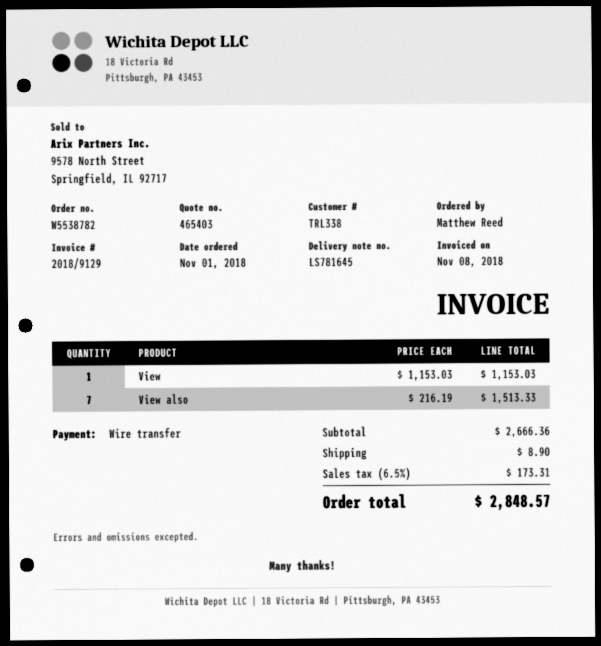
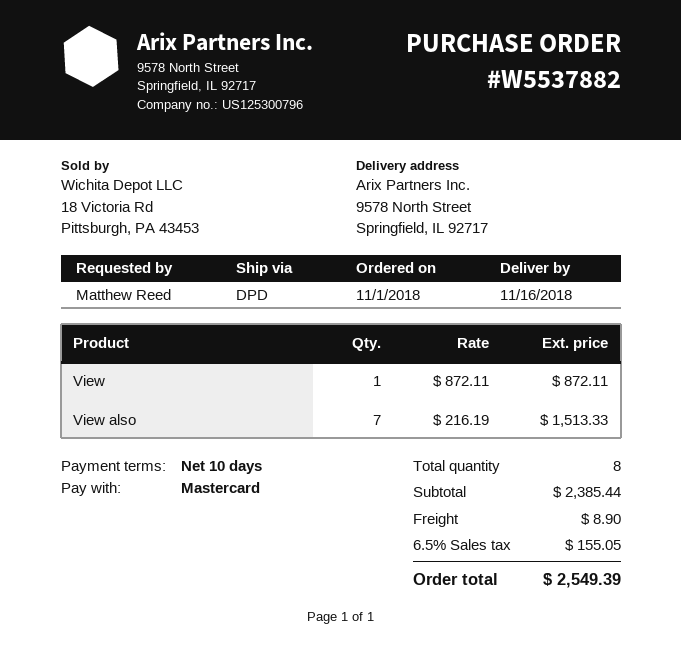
order number: W5538782 -> W5537882
payment method: bank transfer -> Mastercard
View: 1 x 1153.03 = 1153.03 -> 1 x 872.11 = 872.11
subtotal: 2666.36 -> 2385.44
tax: 6.5% = 173.31 -> 6.5% = 155.05
total: 2848.57 -> 2549.39

